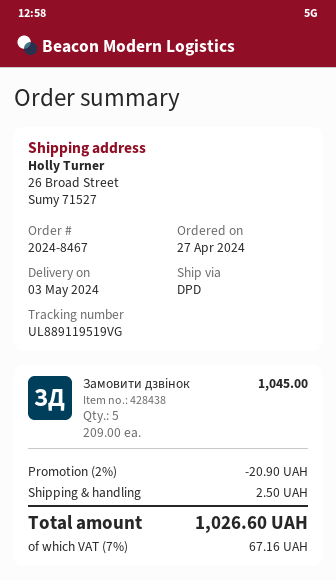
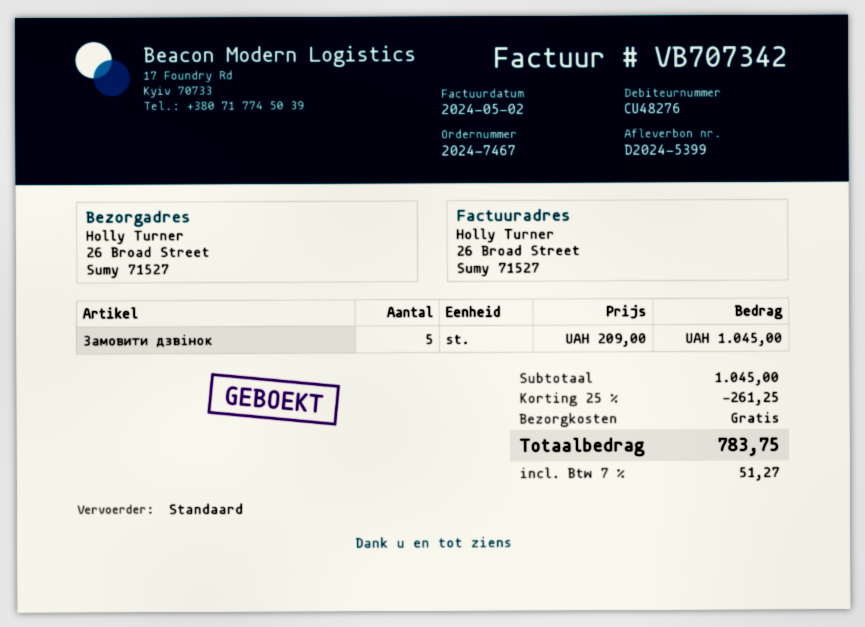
order number: 2024-8467 -> 2024-7467
shipping method: DPD -> standard
discount: 2% = 20.90 -> 25% = 261.25
shipping: 2.50 -> 0.00
tax: 7% = 67.16 -> 7% = 51.27
total: 1026.60 -> 783.75

